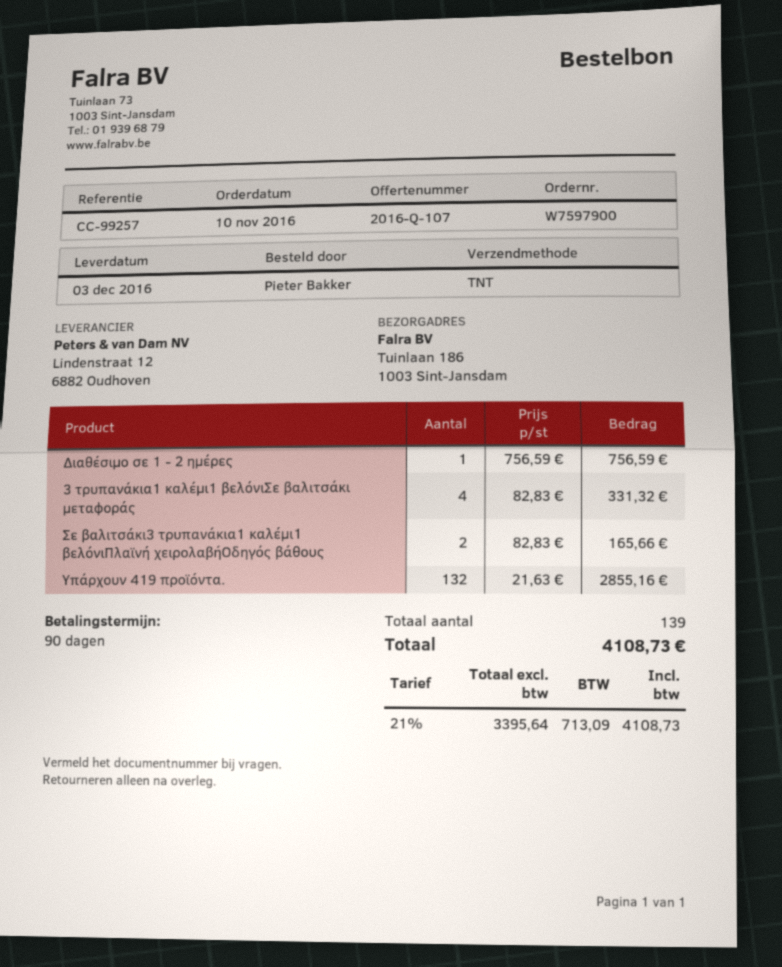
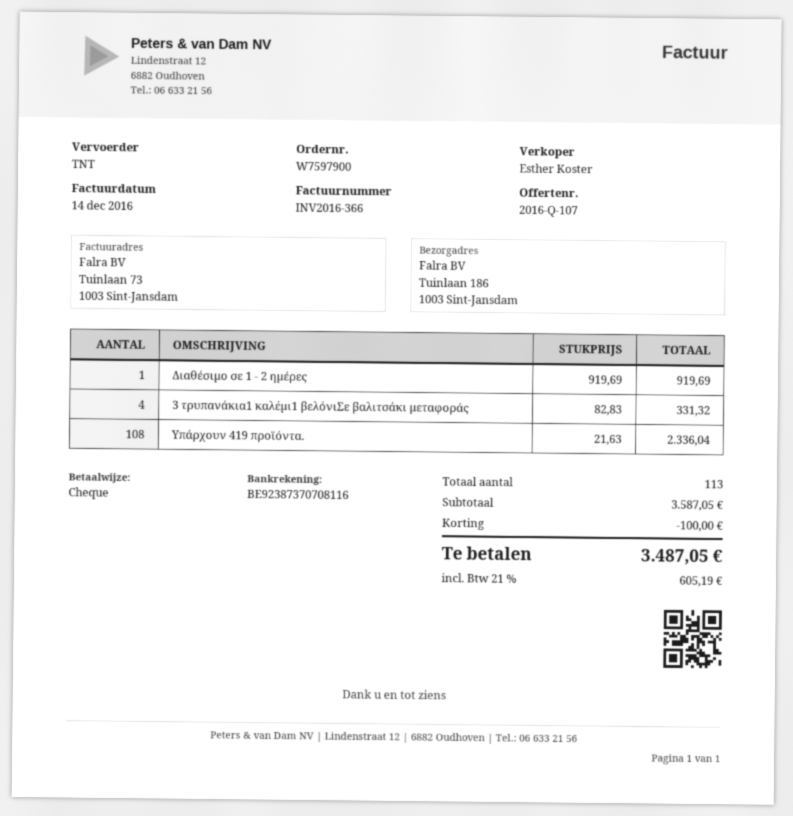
Διαθέσιμο σε 1 - 2 ημέρες: 1 x 756.59 = 756.59 -> 1 x 919.69 = 919.69
Σε βαλιτσάκι3 τρυπανάκια1 καλέμι1 βελόνιΠλαϊνή χειρολαβήΟδηγός βάθους: 2 x 82.83 = 165.66 -> none
Υπάρχουν 419 προϊόντα.: 132 x 21.63 = 2855.16 -> 108 x 21.63 = 2336.04
total quantity: 139 -> 113
discount: none -> 100.00
tax: 21% = 713.09 -> 21% = 605.19
total: 4108.73 -> 3487.05

